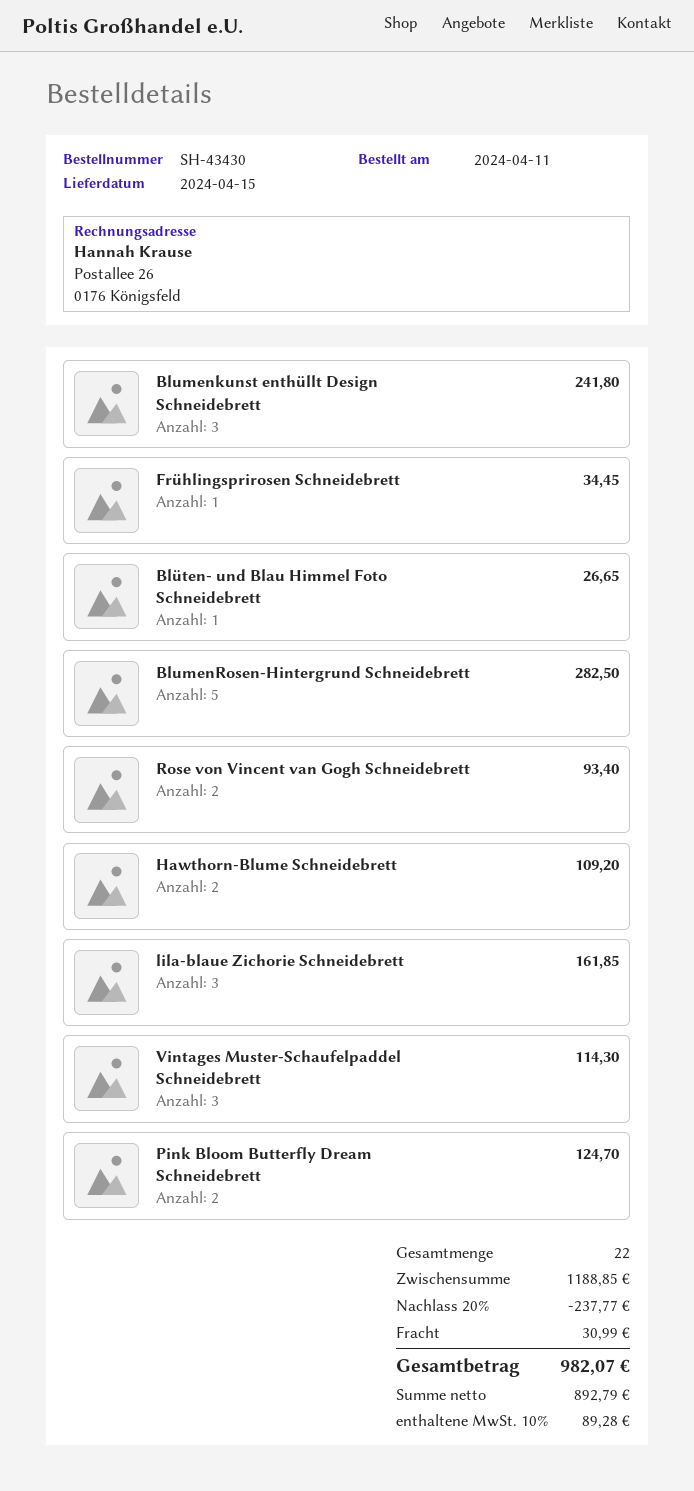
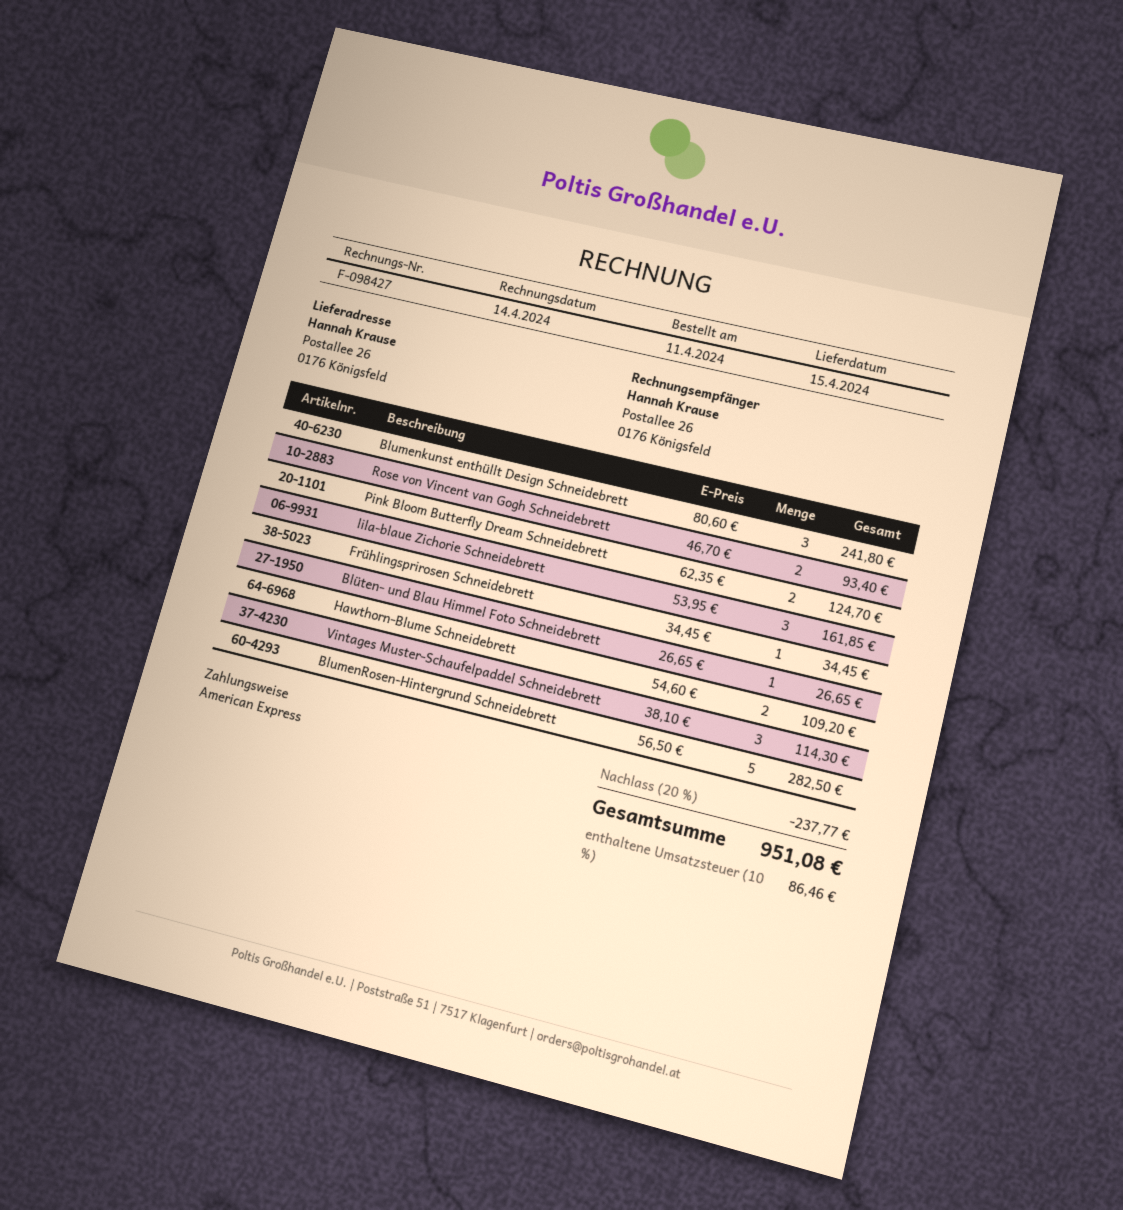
shipping: 30.99 -> none
tax: 10% = 89.28 -> 10% = 86.46
total: 982.07 -> 951.08

